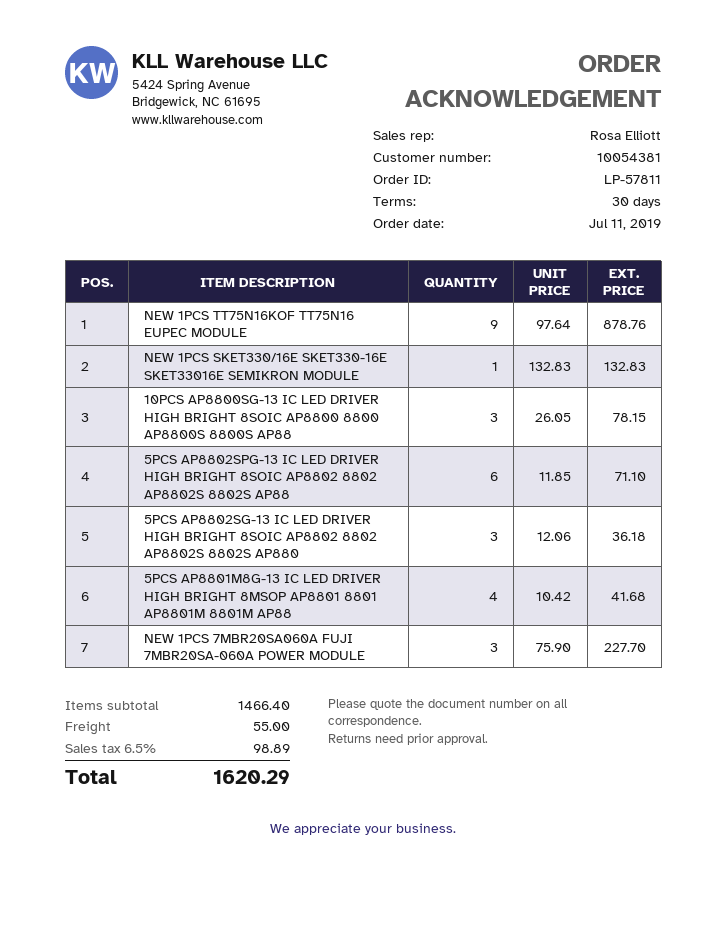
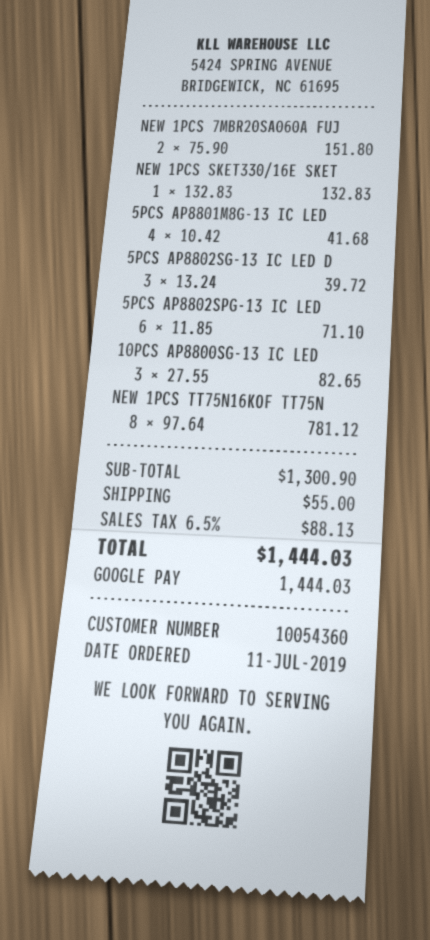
customer number: 10054381 -> 10054360
NEW 1PCS TT75N16KOF TT75N16 EUPEC MODULE: 9 x 97.64 = 878.76 -> 8 x 97.64 = 781.12
10PCS AP8800SG-13 IC LED DRIVER HIGH BRIGHT 8SOIC AP8800 8800 AP8800S 8800S AP88: 3 x 26.05 = 78.15 -> 3 x 27.55 = 82.65
5PCS AP8802SG-13 IC LED DRIVER HIGH BRIGHT 8SOIC AP8802 8802 AP8802S 8802S AP880: 3 x 12.06 = 36.18 -> 3 x 13.24 = 39.72
NEW 1PCS 7MBR20SA060A FUJI 7MBR20SA-060A POWER MODULE: 3 x 75.90 = 227.70 -> 2 x 75.90 = 151.80
subtotal: 1466.40 -> 1300.90
tax: 6.5% = 98.89 -> 6.5% = 88.13
total: 1620.29 -> 1444.03

